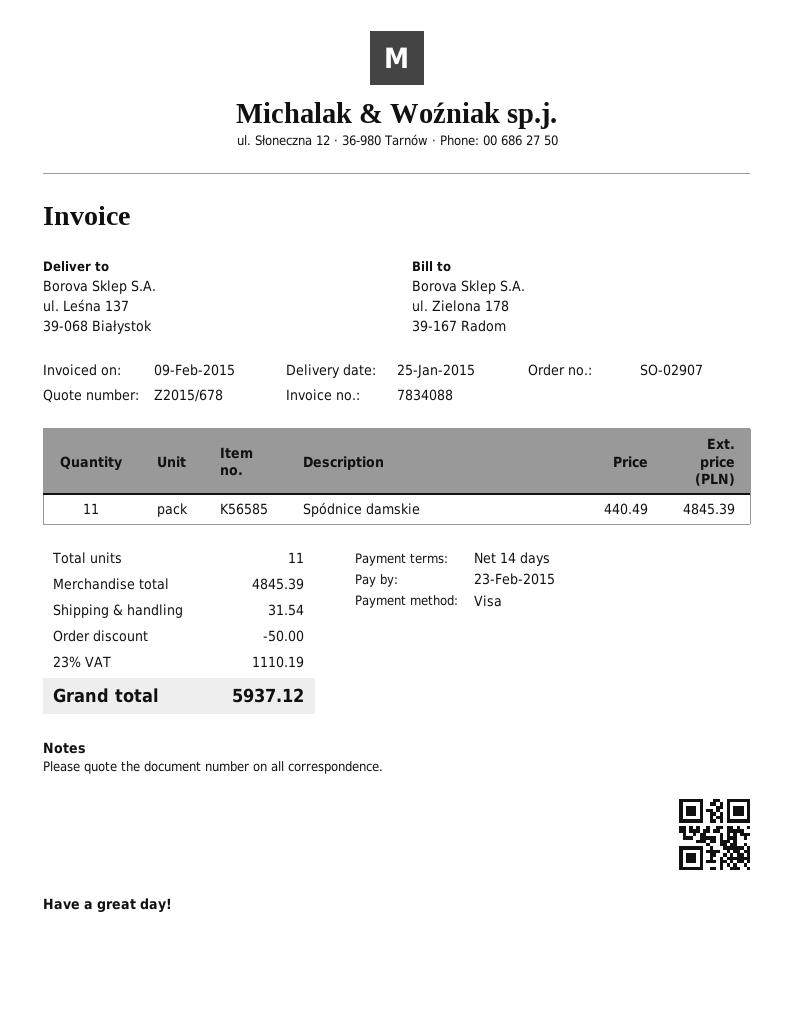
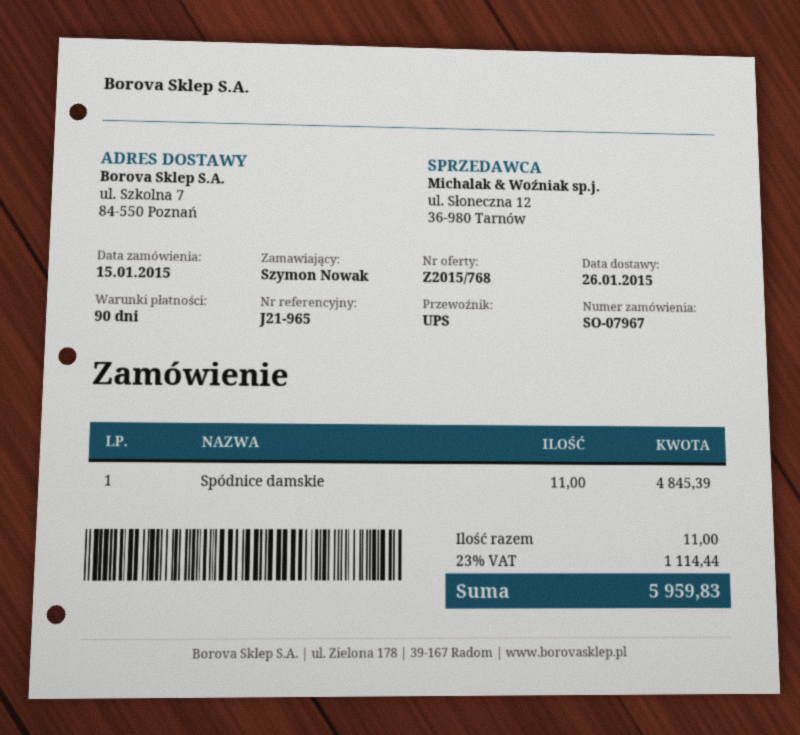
quote number: Z2015/678 -> Z2015/768
order number: SO-02907 -> SO-07967
delivery date: 2015-01-25 -> 2015-01-26
payment terms: 14 days -> 90 days
ship to: ul. Leśna 137, 39-068 Białystok -> ul. Szkolna 7, 84-550 Poznań
discount: 50.00 -> none
shipping: 31.54 -> none
tax: 23% = 1110.19 -> 23% = 1114.44
total: 5937.12 -> 5959.83

